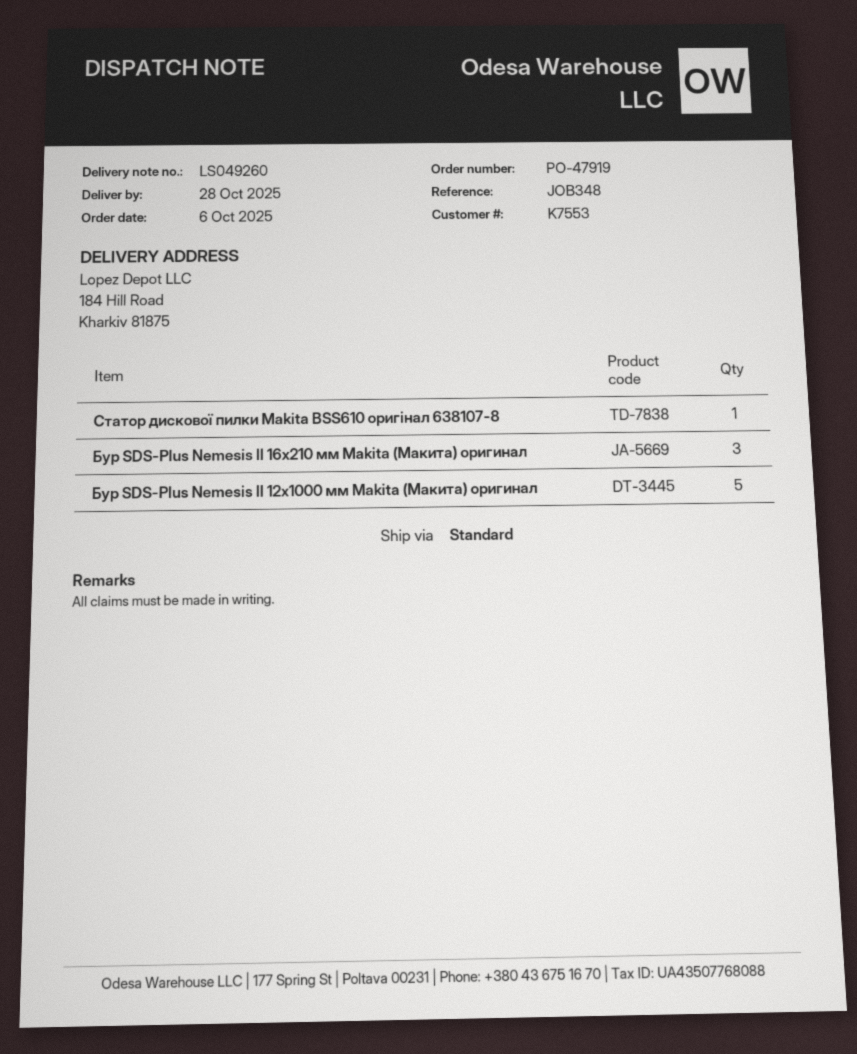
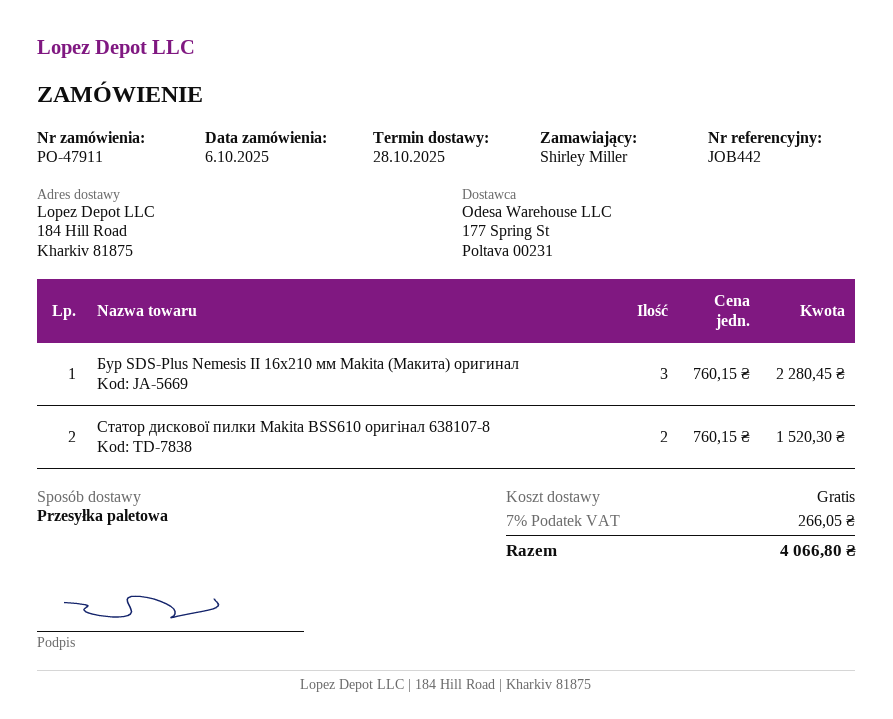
order number: PO-47919 -> PO-47911
reference: JOB348 -> JOB442
shipping method: standard -> pallet freight
Статор дискової пилки Makita BSS610 оригінал 638107-8: 1 -> 2
Бур SDS-Plus Nemesis II 12x1000 мм Makita (Макита) оригинал: 5 -> none

